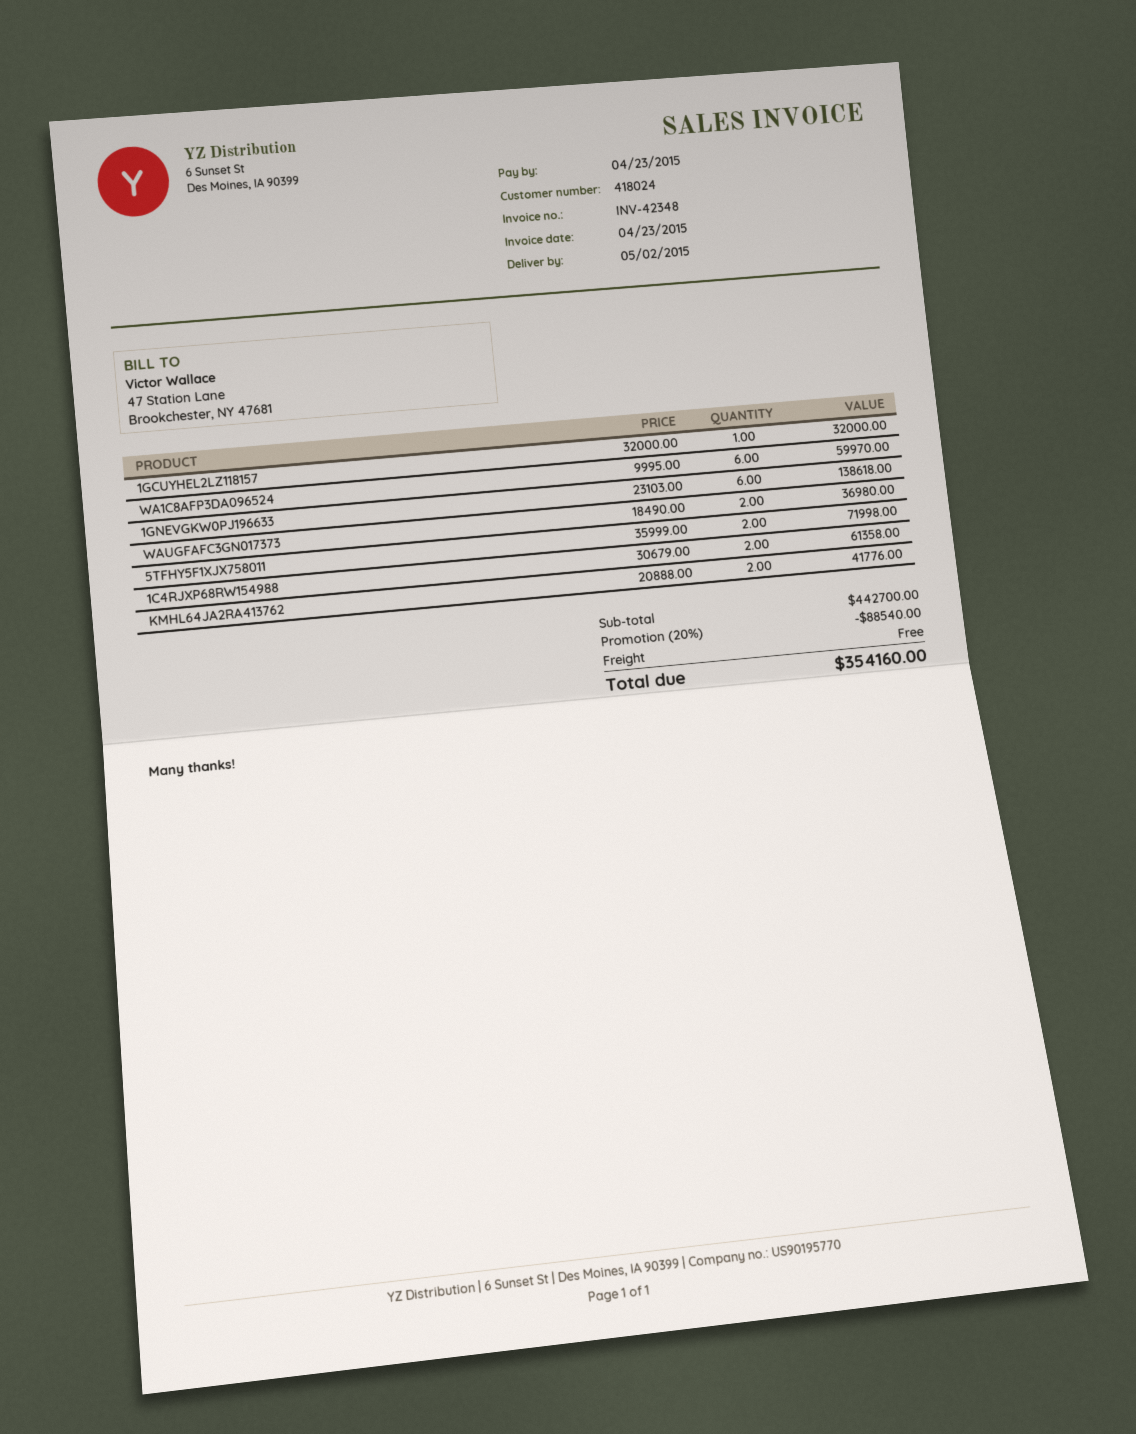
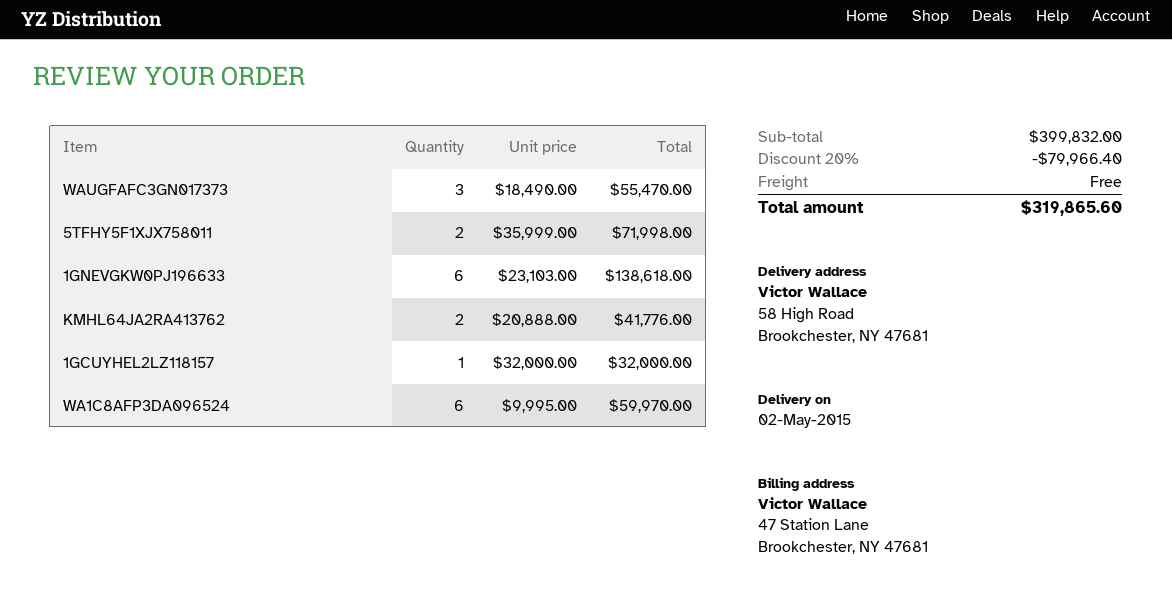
WAUGFAFC3GN017373: 2 x 18490.00 = 36980.00 -> 3 x 18490.00 = 55470.00
1C4RJXP68RW154988: 2 x 30679.00 = 61358.00 -> none
subtotal: 442700.00 -> 399832.00
discount: 20% = 88540.00 -> 20% = 79966.40
total: 354160.00 -> 319865.60

